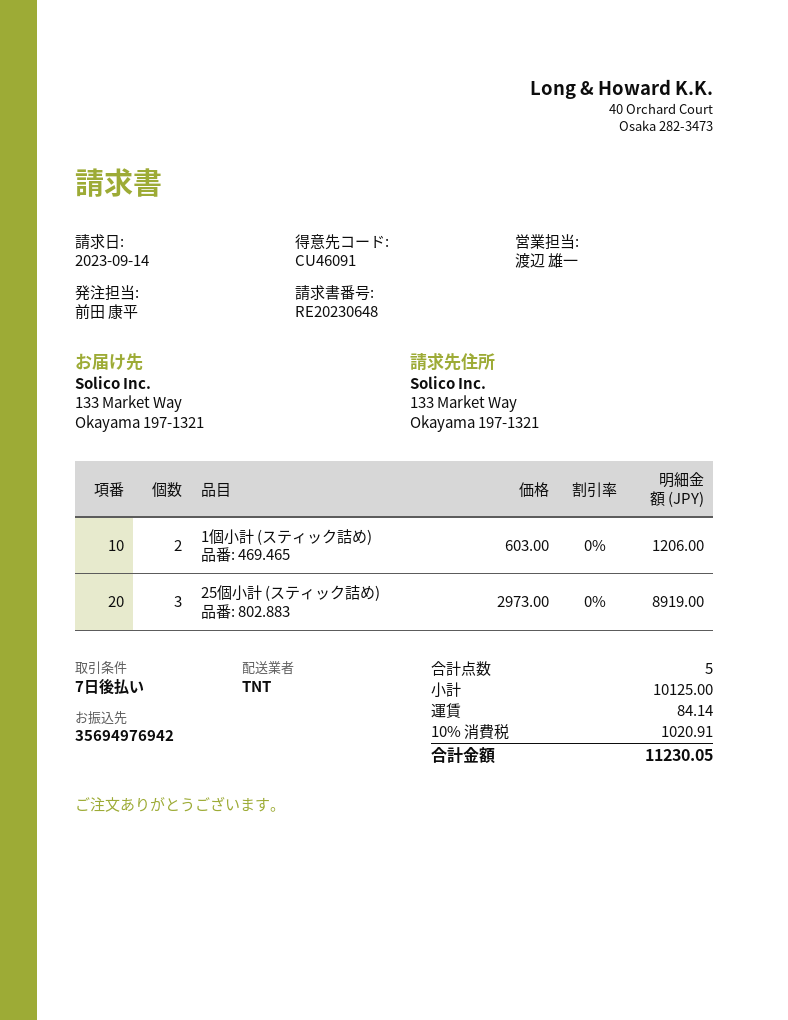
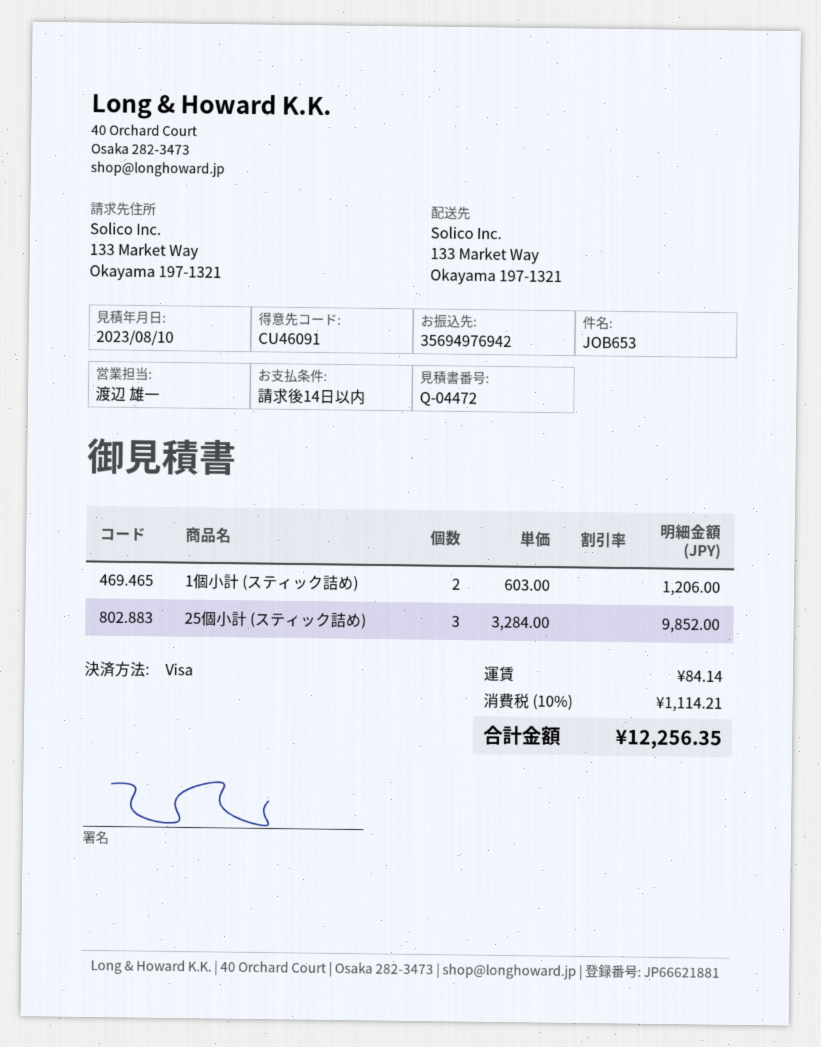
payment terms: 7 days -> 14 days
25個小計 (スティック詰め): 3 x 2973.00 = 8919.00 -> 3 x 3284.00 = 9852.00
tax: 10% = 1020.91 -> 10% = 1114.21
total: 11230.05 -> 12256.35

